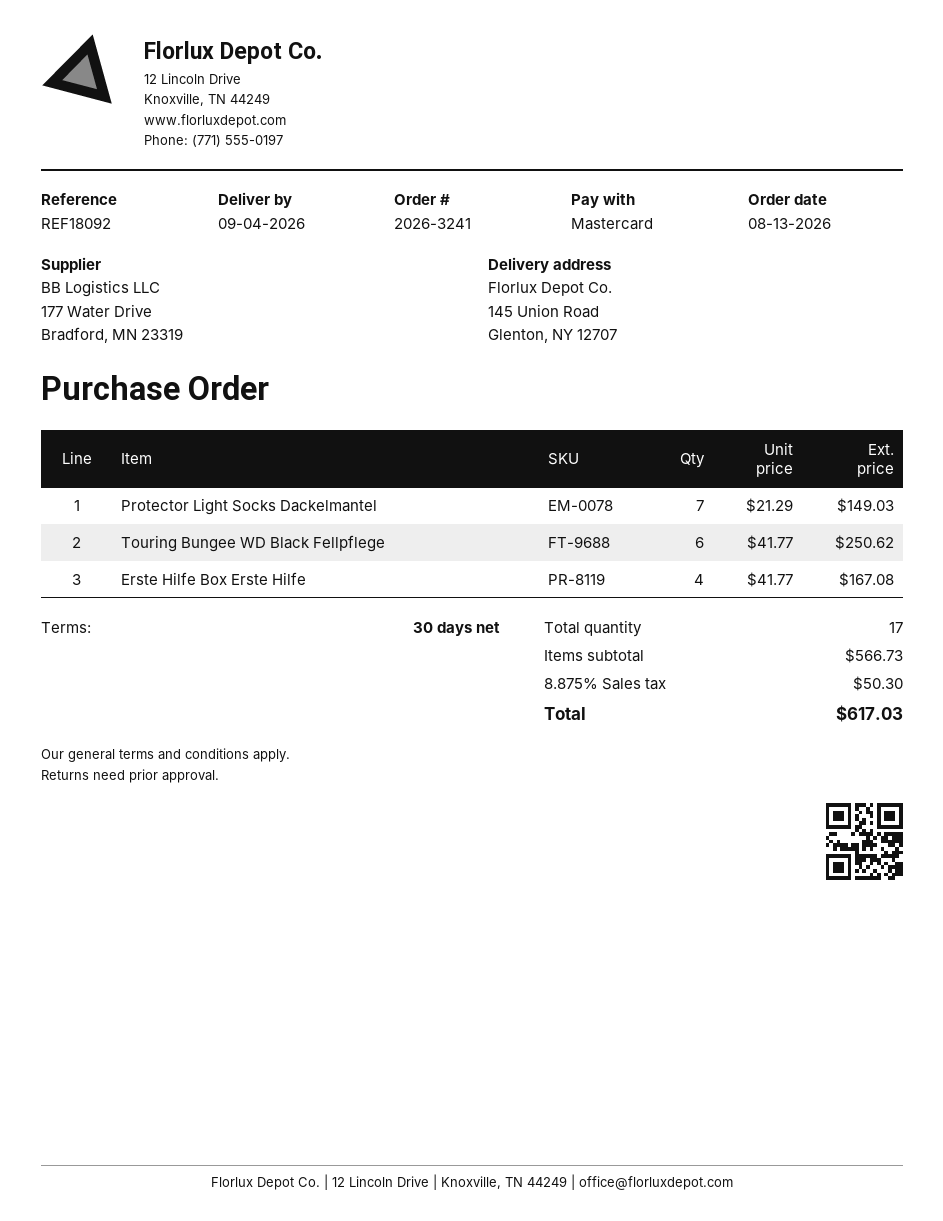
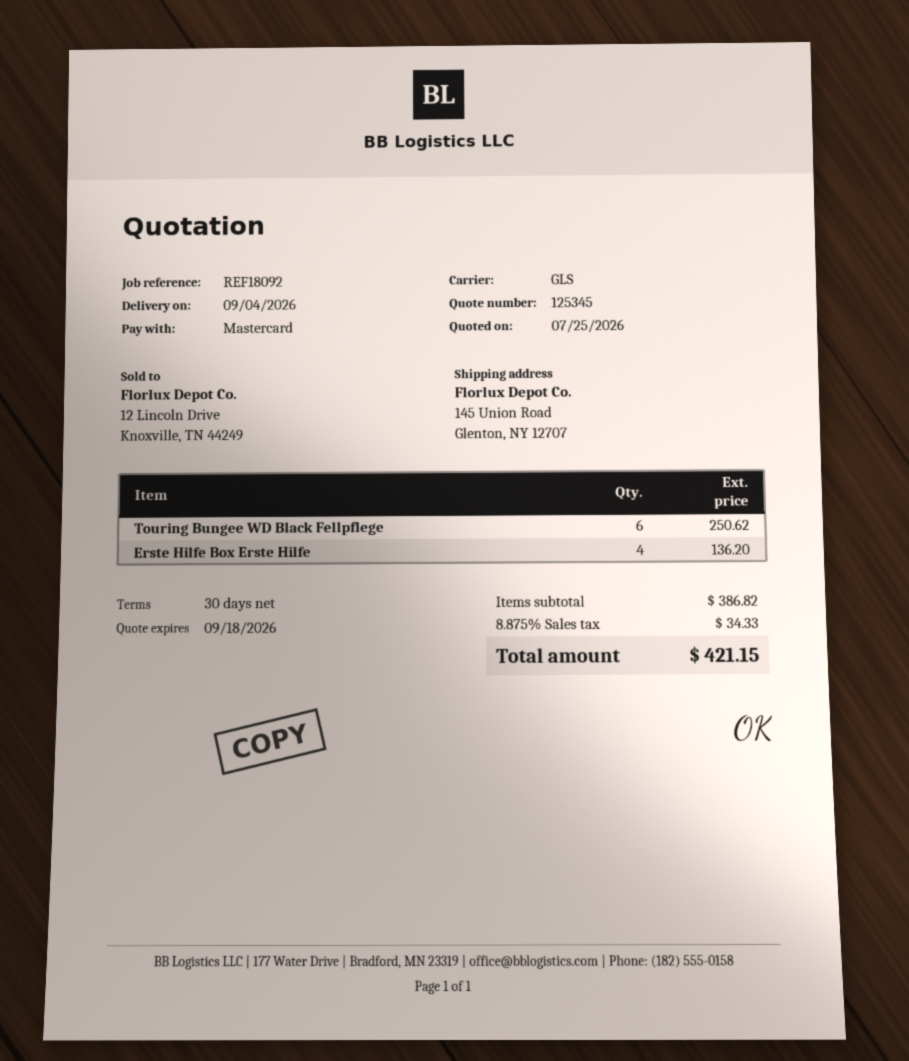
Protector Light Socks Dackelmantel: 7 for 149.03 -> none
Erste Hilfe Box Erste Hilfe: 4 for 167.08 -> 4 for 136.20
subtotal: 566.73 -> 386.82
tax: 8.875% = 50.30 -> 8.875% = 34.33
total: 617.03 -> 421.15

